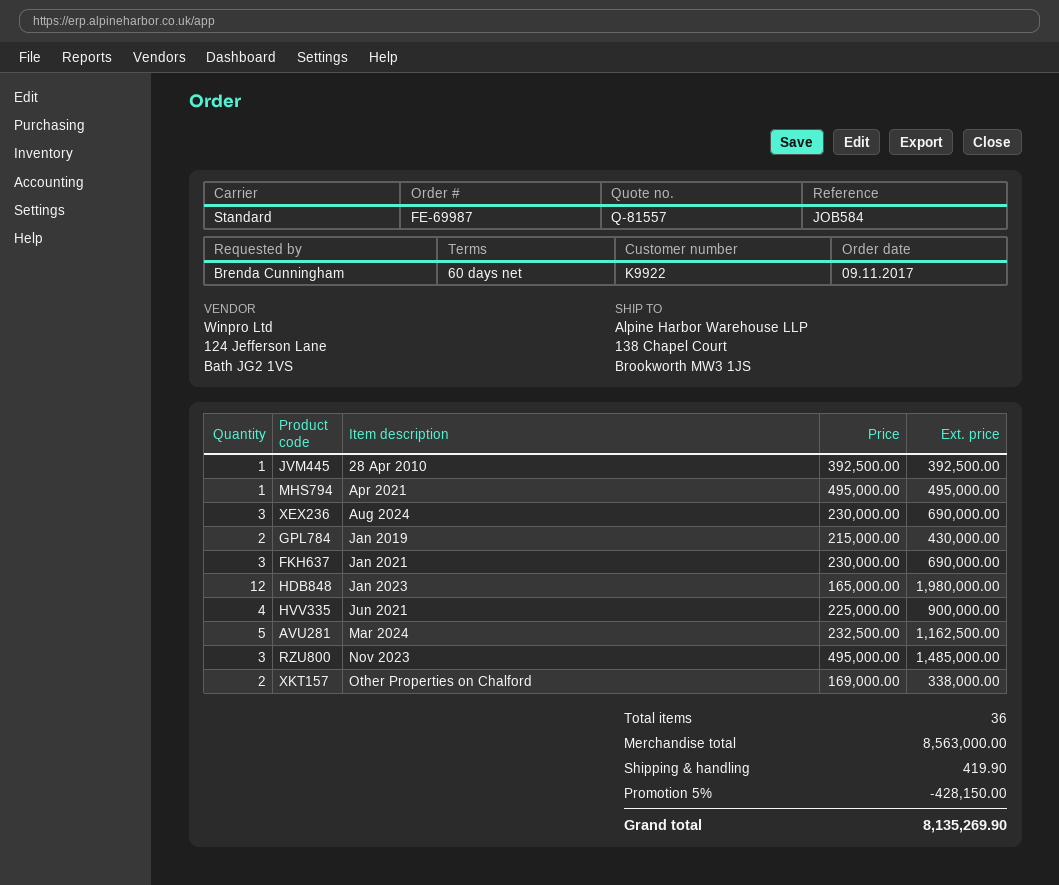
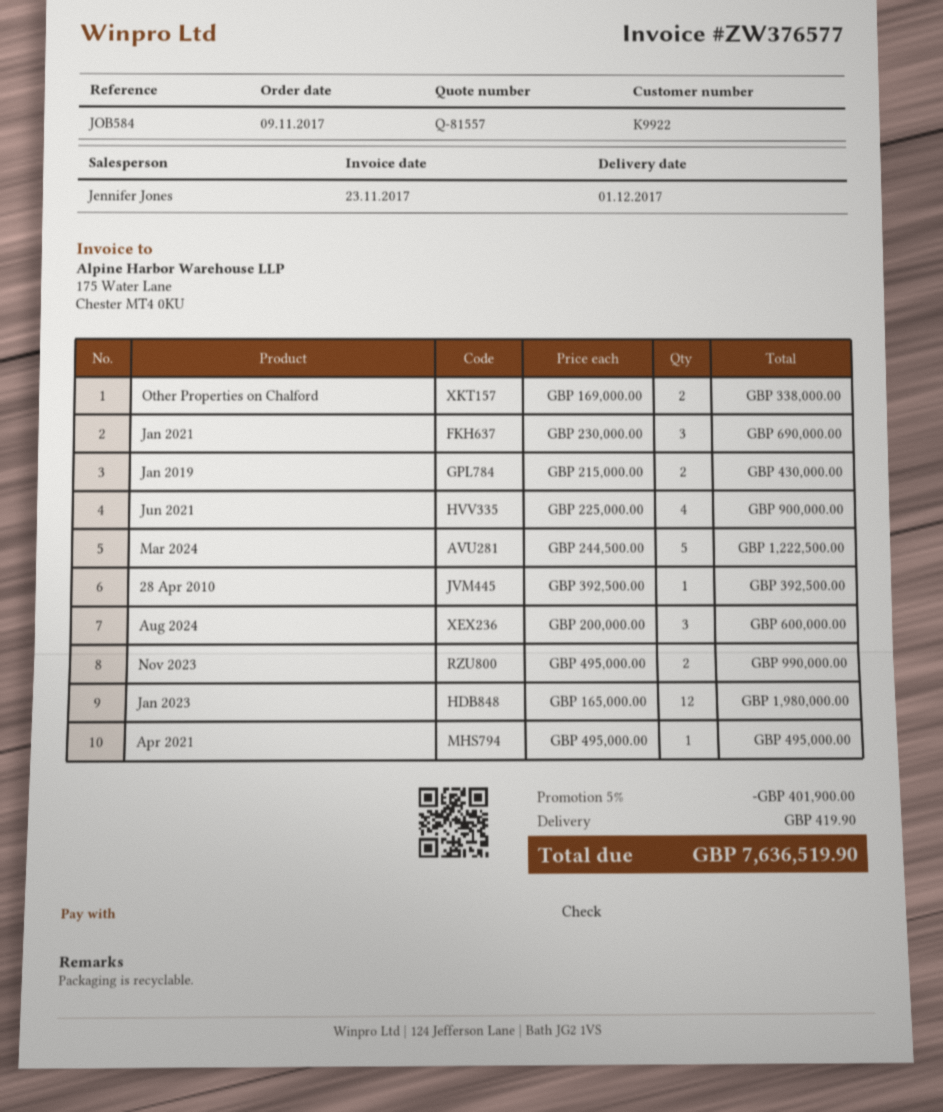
Aug 2024: 3 x 230000.00 = 690000.00 -> 3 x 200000.00 = 600000.00
Mar 2024: 5 x 232500.00 = 1162500.00 -> 5 x 244500.00 = 1222500.00
Nov 2023: 3 x 495000.00 = 1485000.00 -> 2 x 495000.00 = 990000.00
discount: 5% = 428150.00 -> 5% = 401900.00
total: 8135269.90 -> 7636519.90

